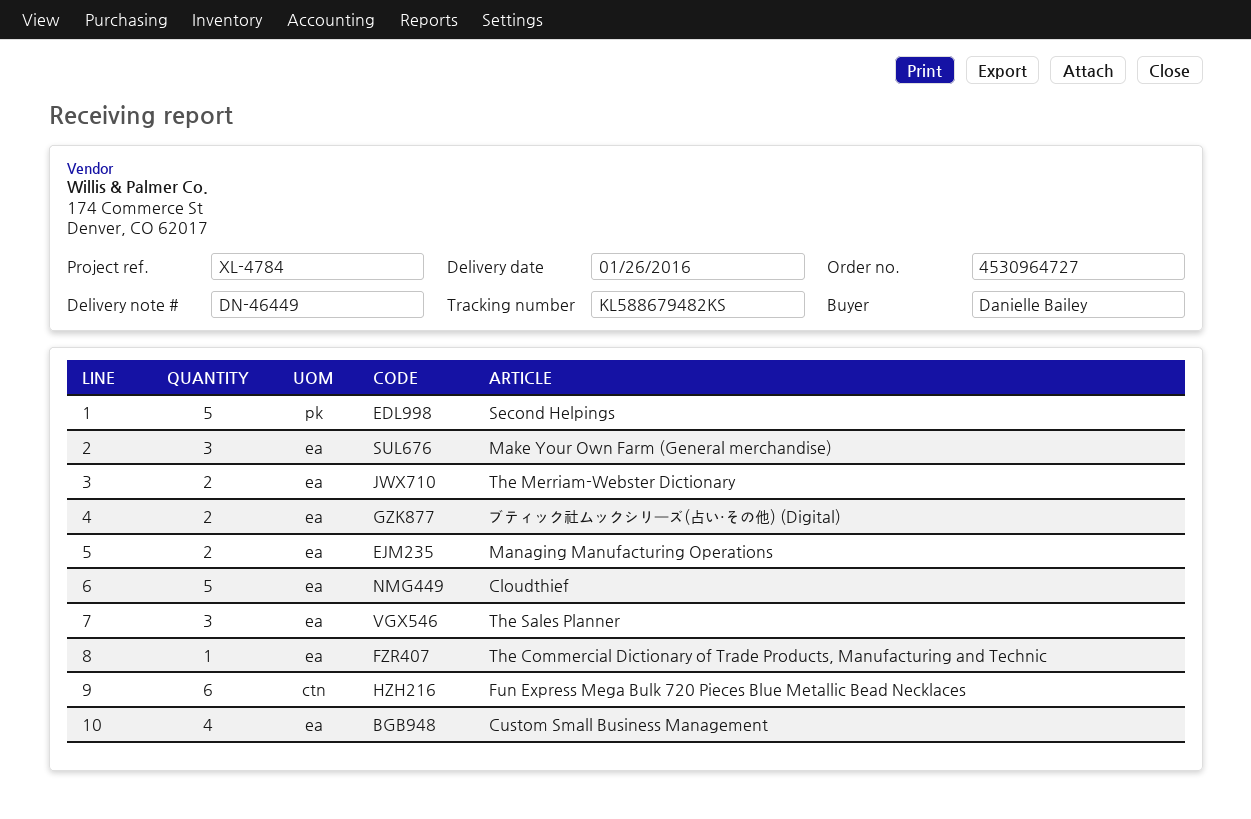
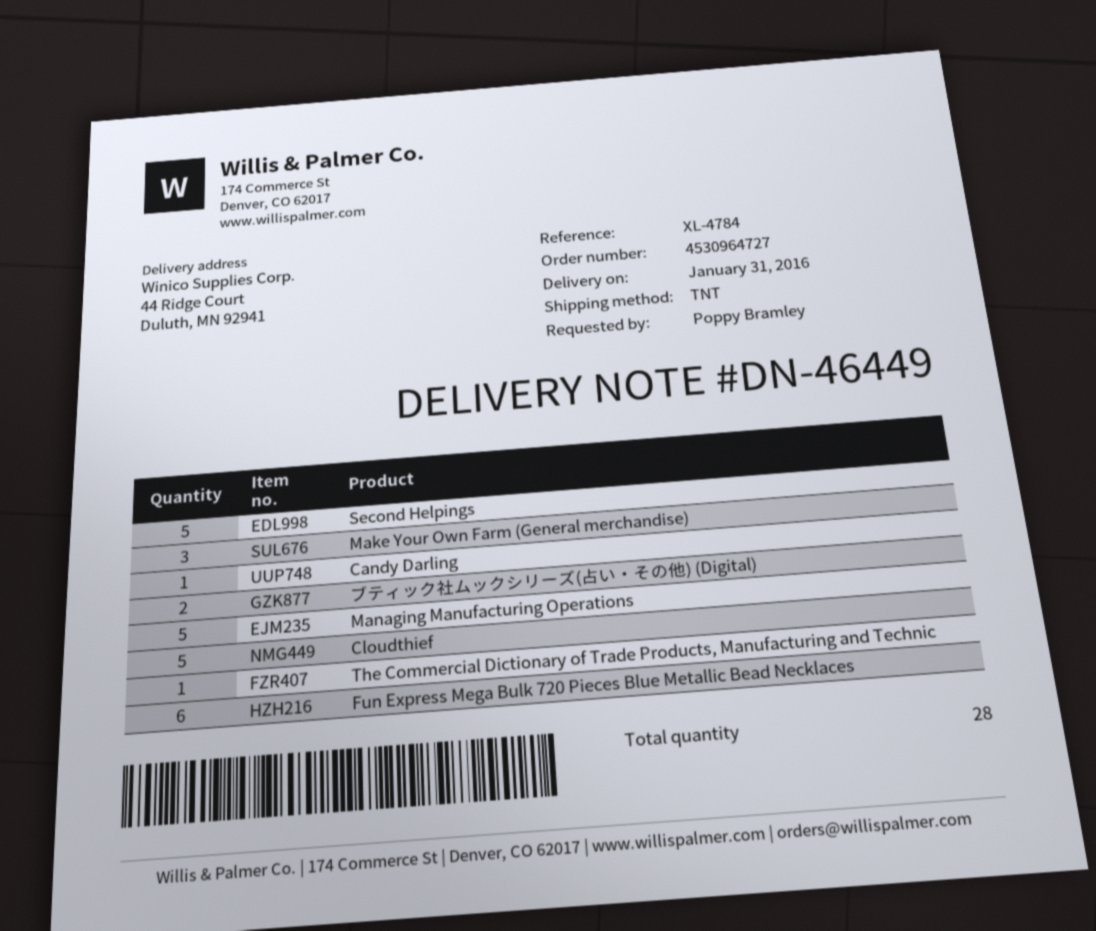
delivery date: 2016-01-26 -> 2016-01-31
ordered by: Danielle Bailey -> Poppy Bramley
The Merriam-Webster Dictionary: 2 -> none
Managing Manufacturing Operations: 2 -> 5
The Sales Planner: 3 -> none
Custom Small Business Management: 4 -> none
Candy Darling: none -> 1

